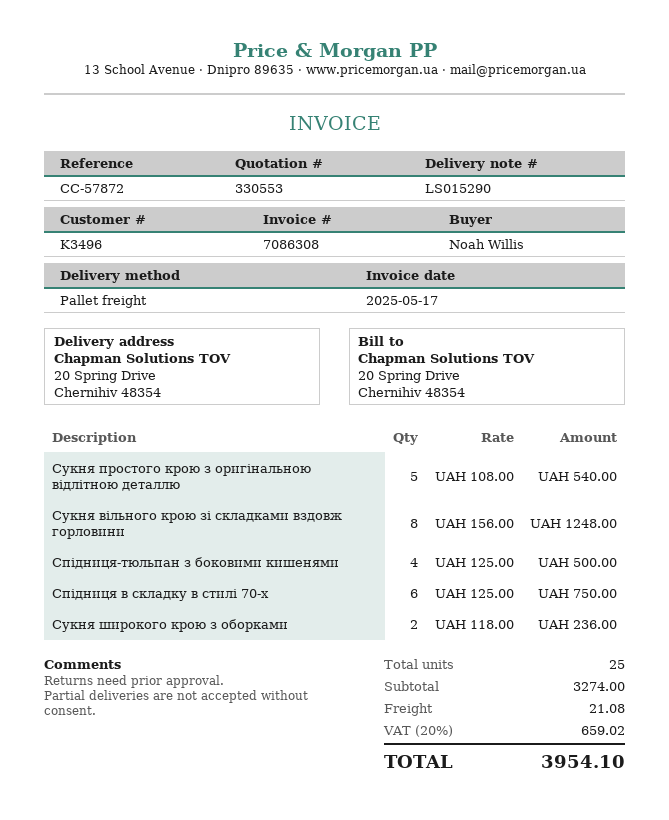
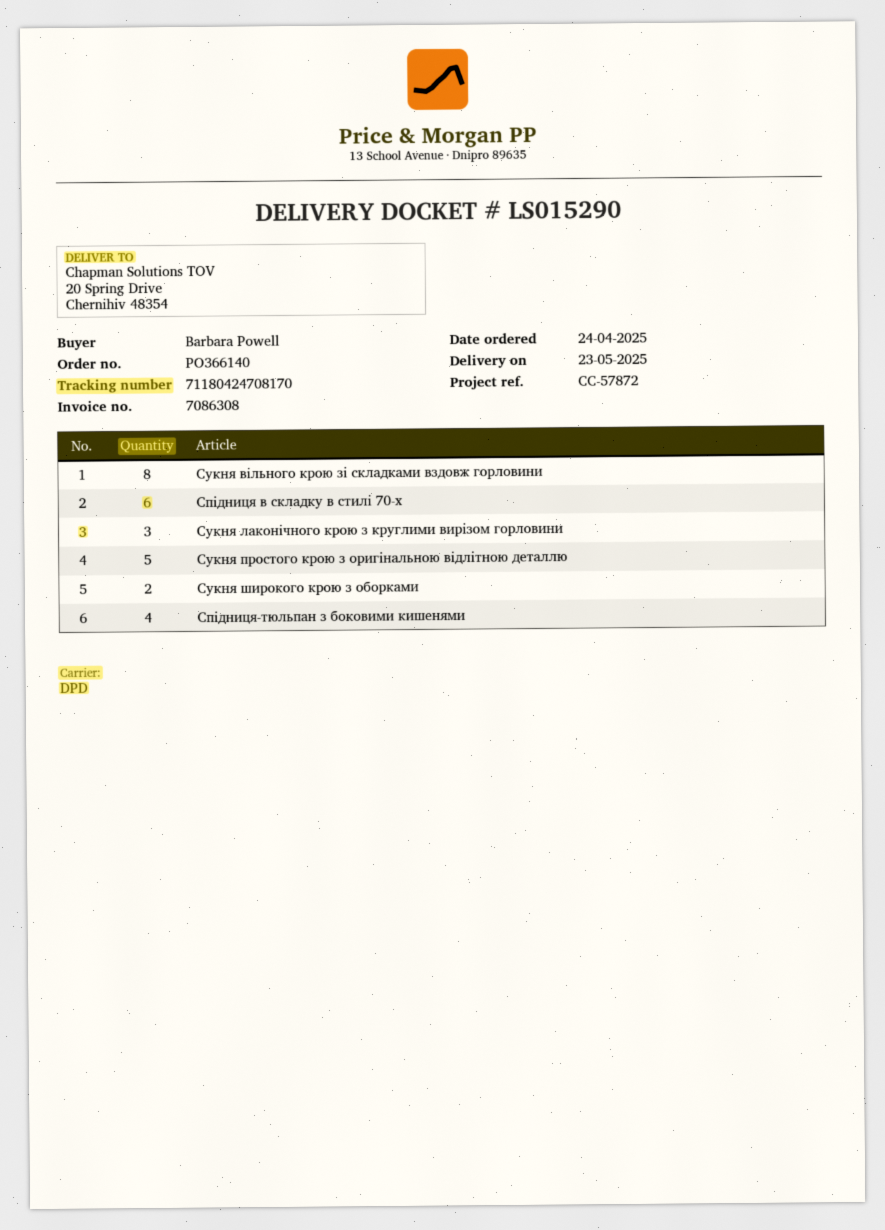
ordered by: Noah Willis -> Barbara Powell
shipping method: pallet freight -> DPD
Сукня лаконічного крою з круглими вирізом горловини: none -> 3

